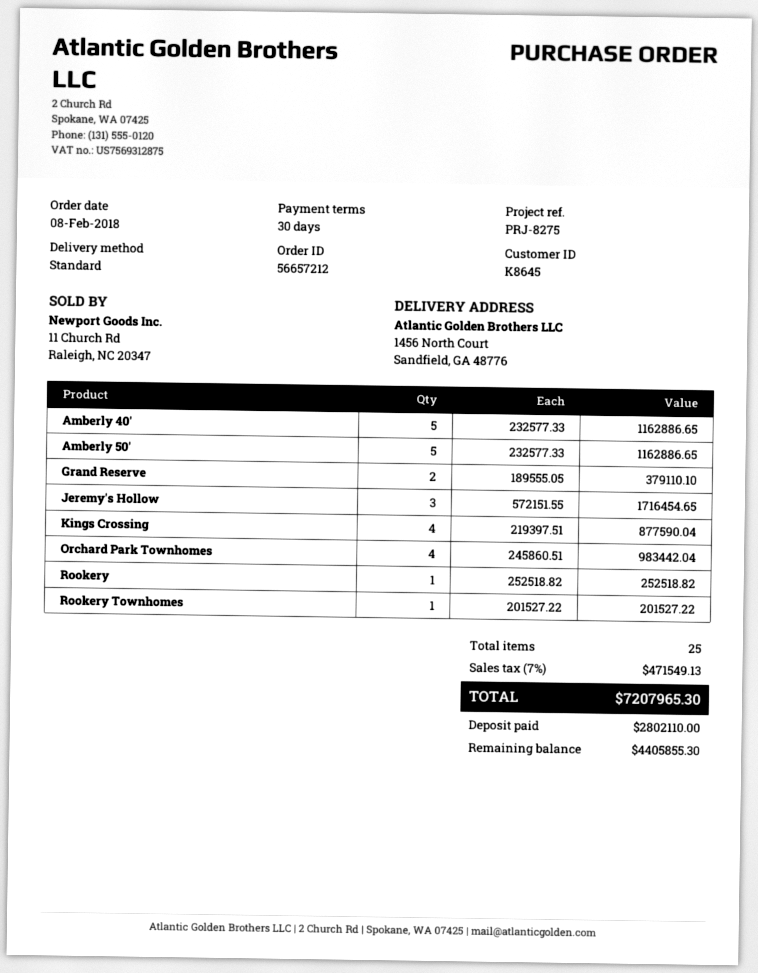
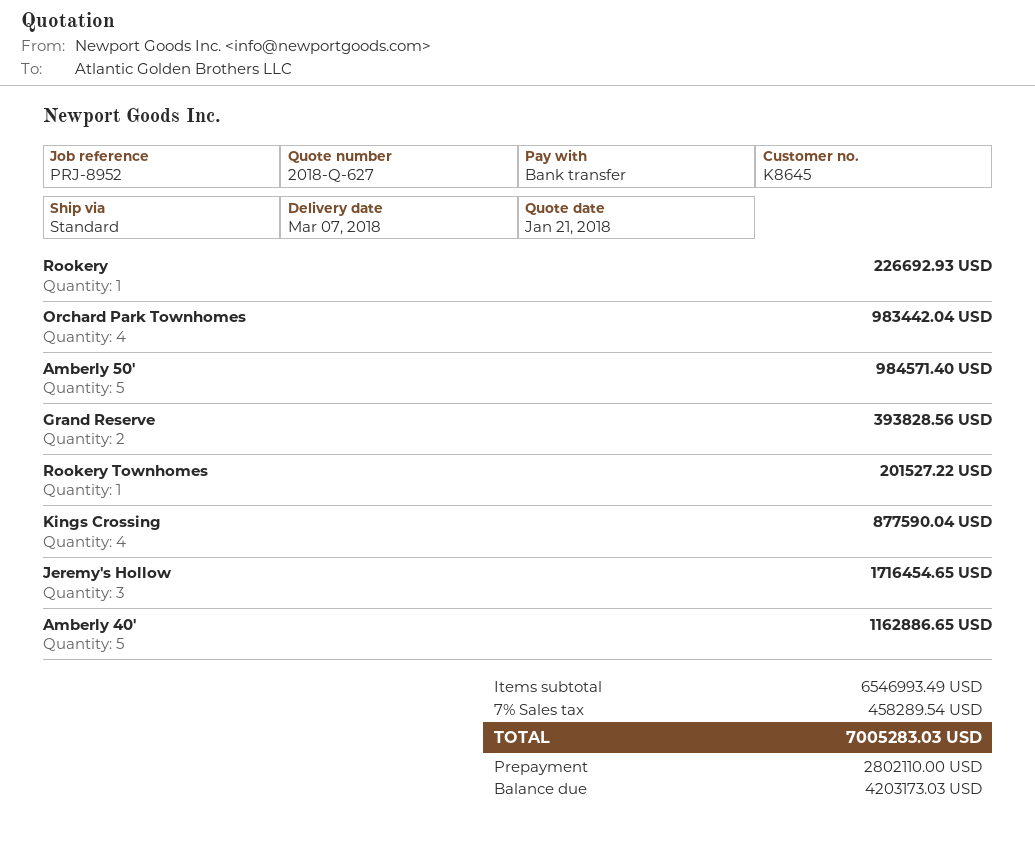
reference: PRJ-8275 -> PRJ-8952
Amberly 50': 5 for 1162886.65 -> 5 for 984571.40
Grand Reserve: 2 for 379110.10 -> 2 for 393828.56
Rookery: 1 for 252518.82 -> 1 for 226692.93
tax: 7% = 471549.13 -> 7% = 458289.54
total: 7207965.30 -> 7005283.03
balance: 4405855.30 -> 4203173.03

